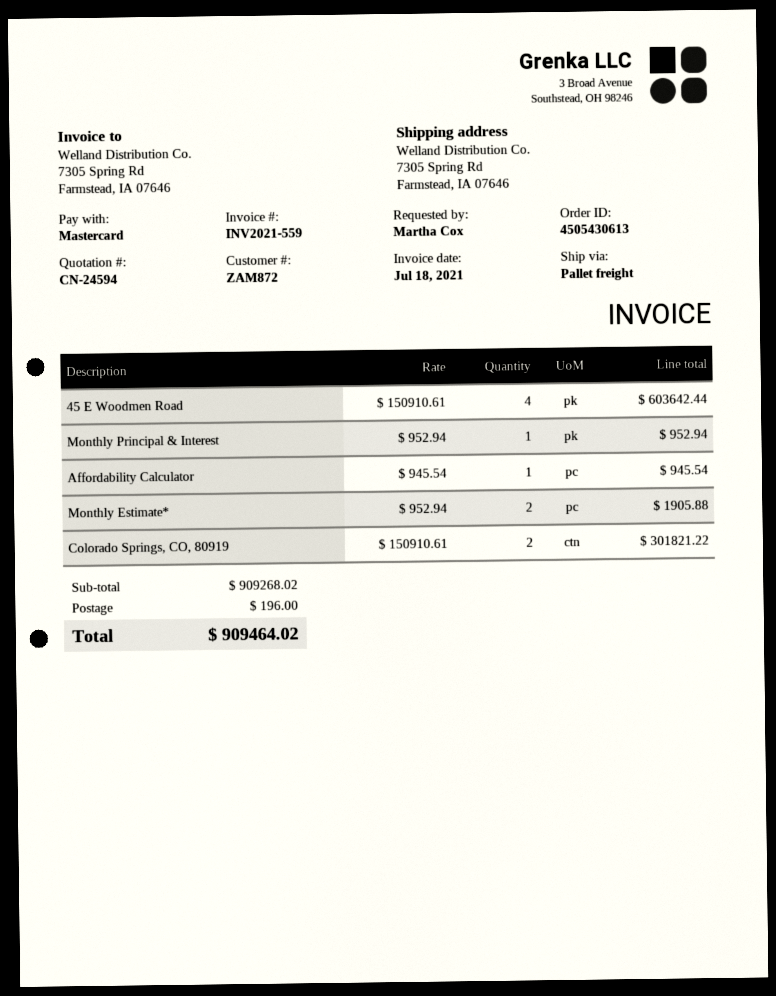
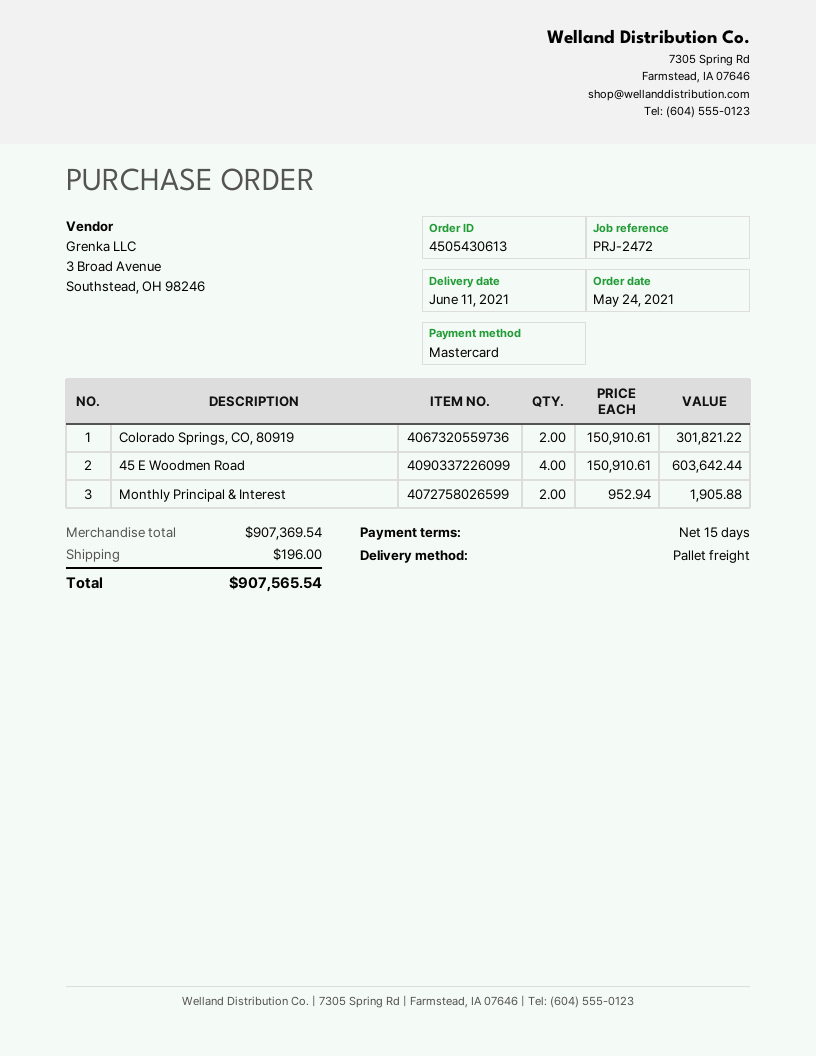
Monthly Principal & Interest: 1 x 952.94 = 952.94 -> 2 x 952.94 = 1905.88
Affordability Calculator: 1 x 945.54 = 945.54 -> none
Monthly Estimate*: 2 x 952.94 = 1905.88 -> none
subtotal: 909268.02 -> 907369.54
total: 909464.02 -> 907565.54

